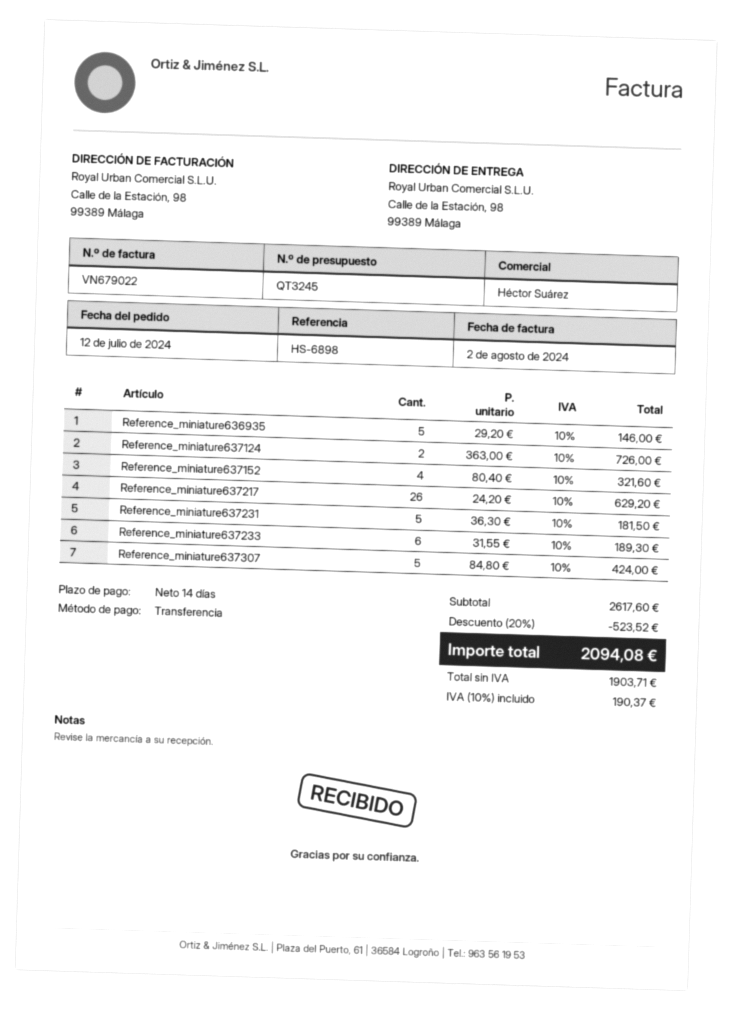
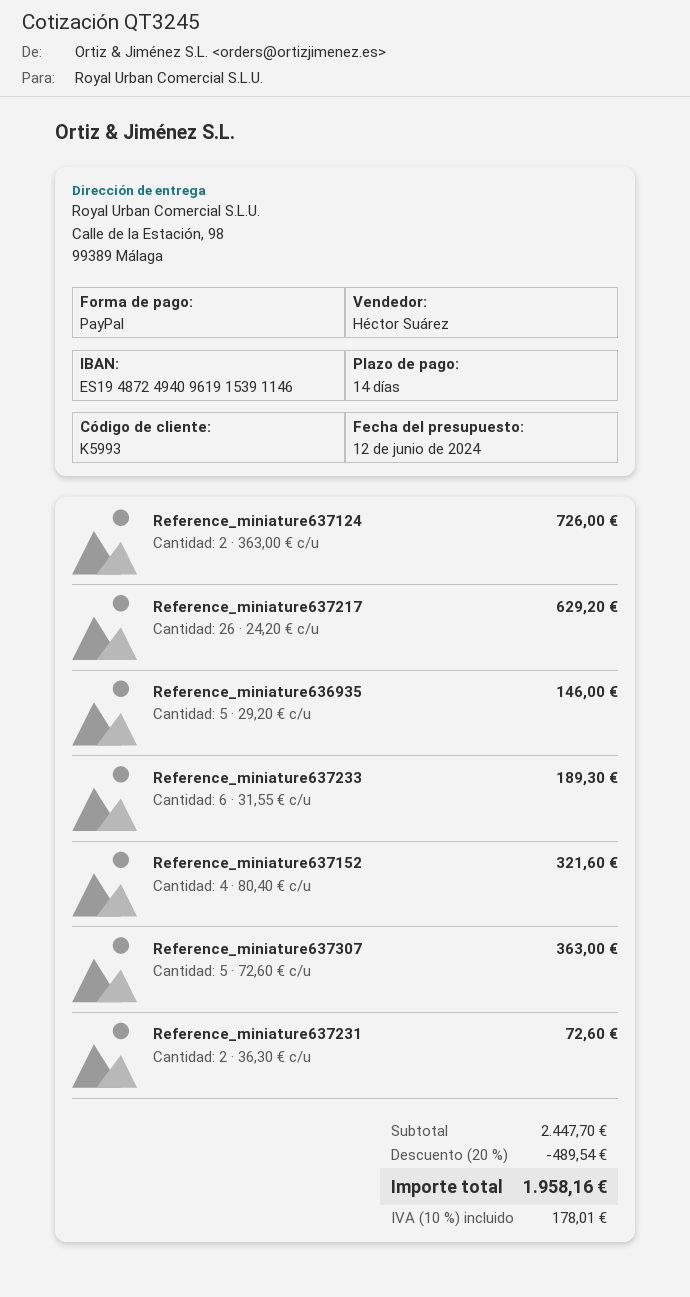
payment method: bank transfer -> PayPal
Reference_miniature637231: 5 x 36.30 = 181.50 -> 2 x 36.30 = 72.60
Reference_miniature637307: 5 x 84.80 = 424.00 -> 5 x 72.60 = 363.00
subtotal: 2617.60 -> 2447.70
discount: 20% = 523.52 -> 20% = 489.54
tax: 10% = 190.37 -> 10% = 178.01
total: 2094.08 -> 1958.16

